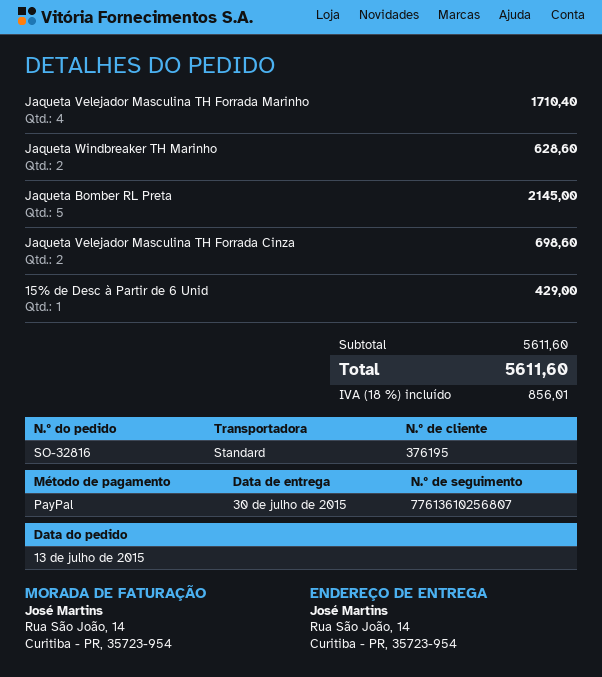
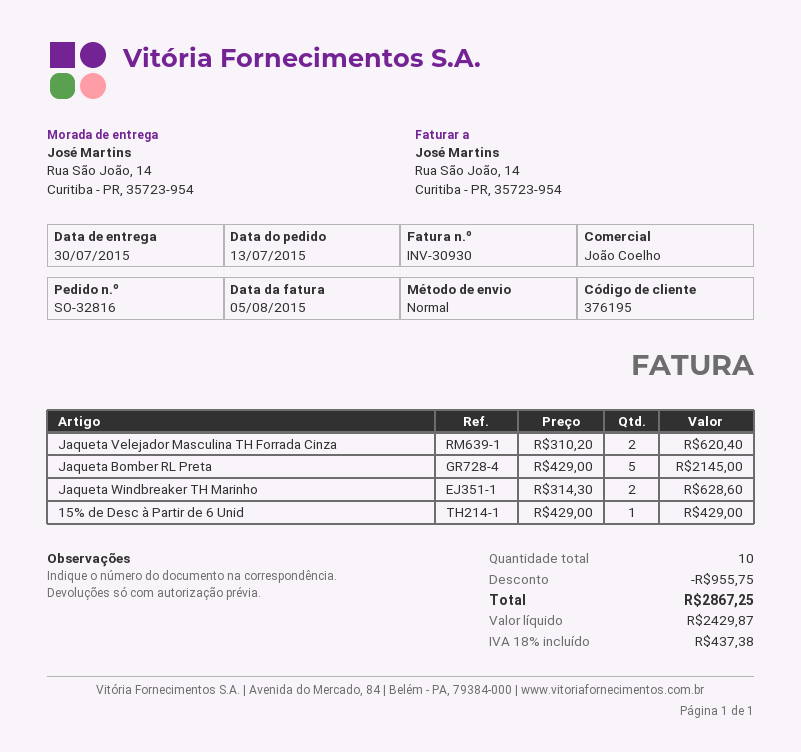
Jaqueta Velejador Masculina TH Forrada Marinho: 4 for 1710.40 -> none
Jaqueta Velejador Masculina TH Forrada Cinza: 2 for 698.60 -> 2 for 620.40
discount: none -> 955.75
tax: 18% = 856.01 -> 18% = 437.38
total: 5611.60 -> 2867.25

